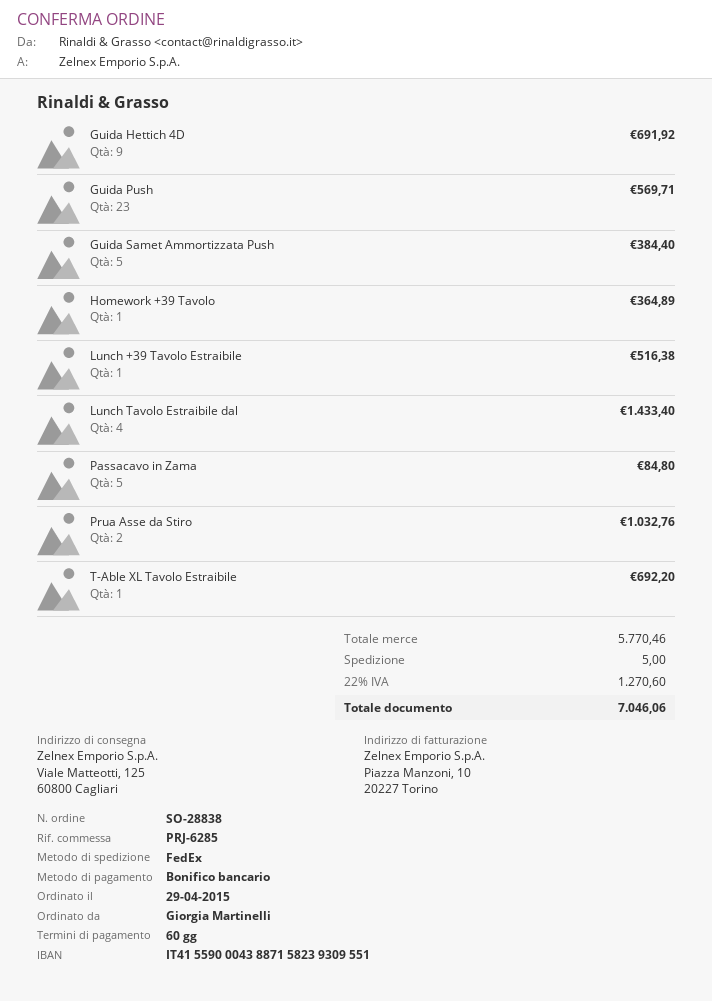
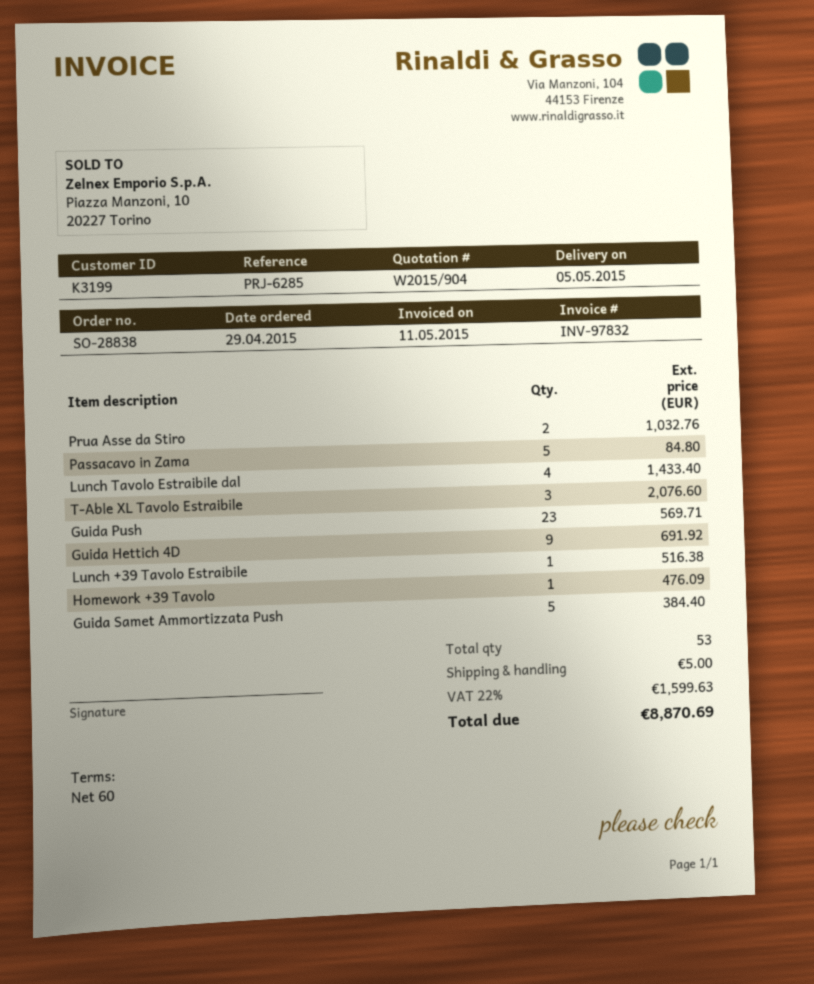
Homework +39 Tavolo: 1 for 364.89 -> 1 for 476.09
T-Able XL Tavolo Estraibile: 1 for 692.20 -> 3 for 2076.60
tax: 22% = 1270.60 -> 22% = 1599.63
total: 7046.06 -> 8870.69

